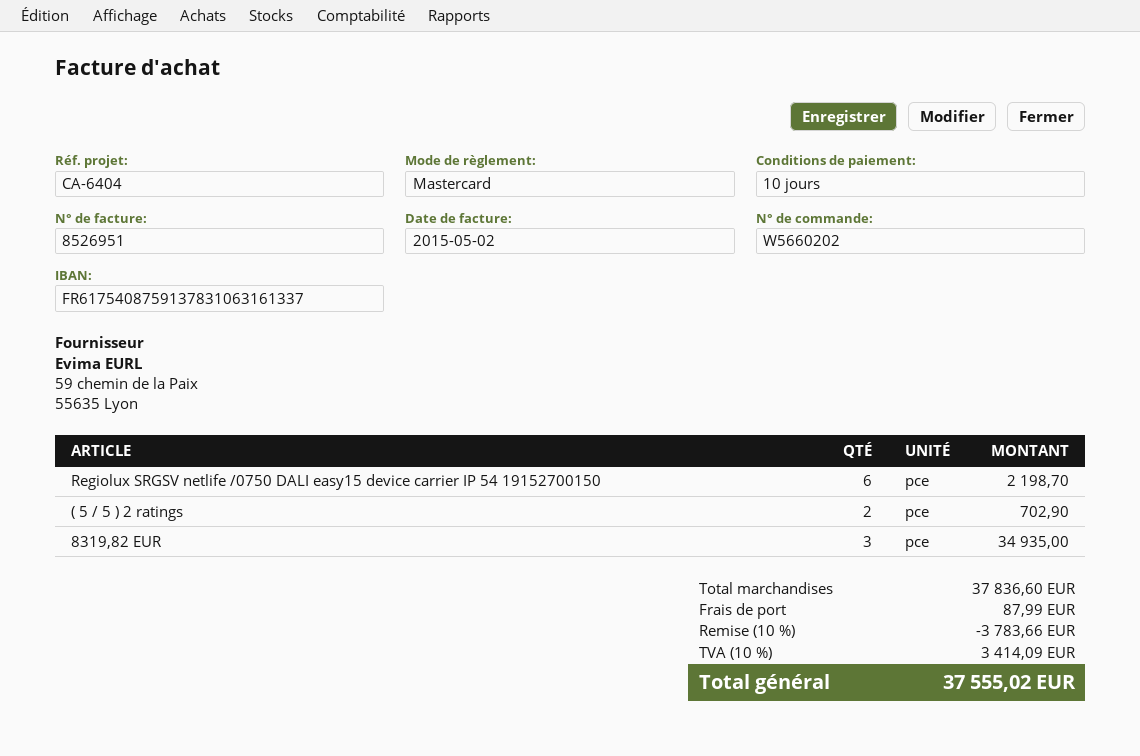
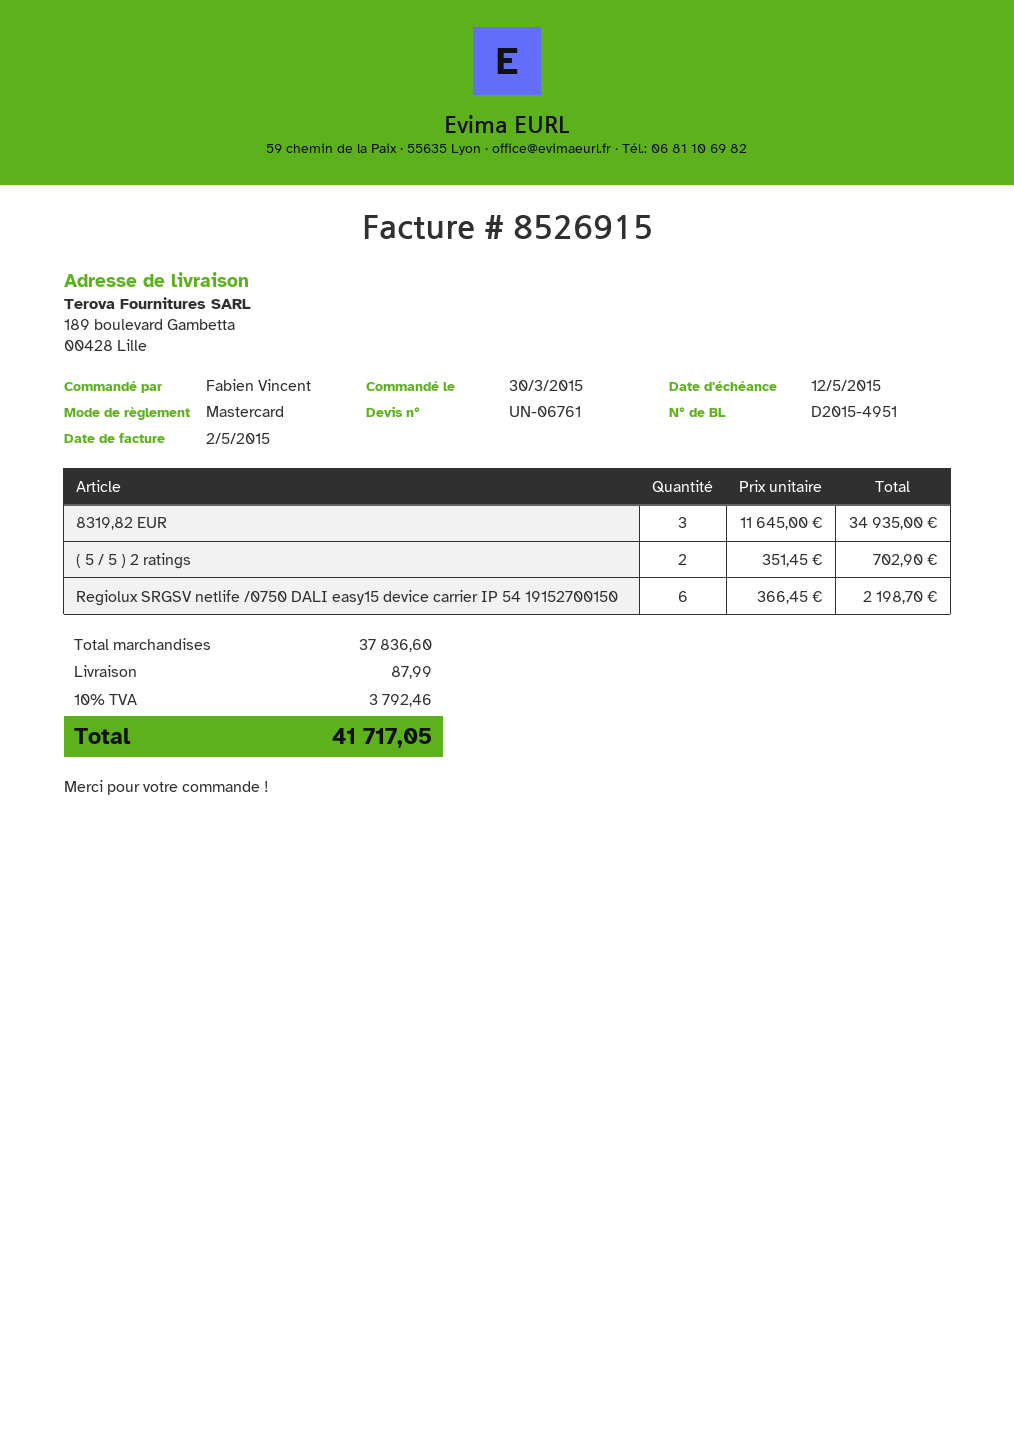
invoice number: 8526951 -> 8526915
discount: 10% = 3783.66 -> none
tax: 10% = 3414.09 -> 10% = 3792.46
total: 37555.02 -> 41717.05

